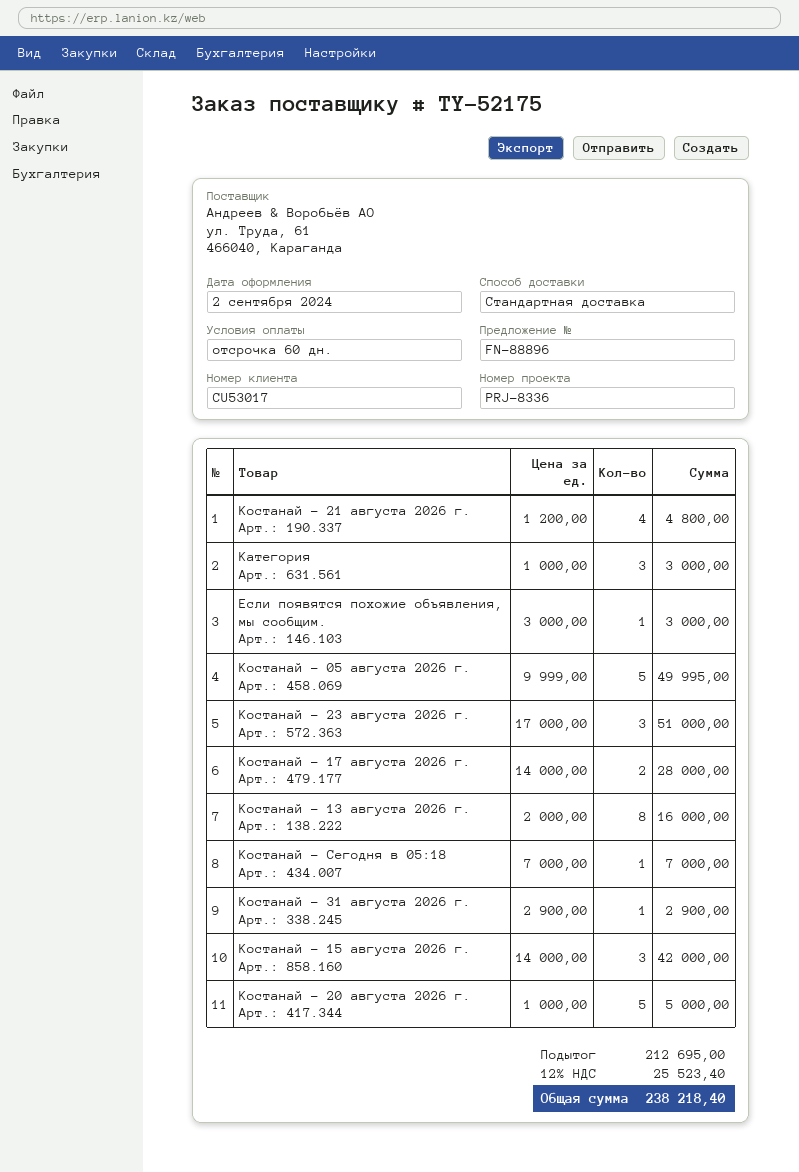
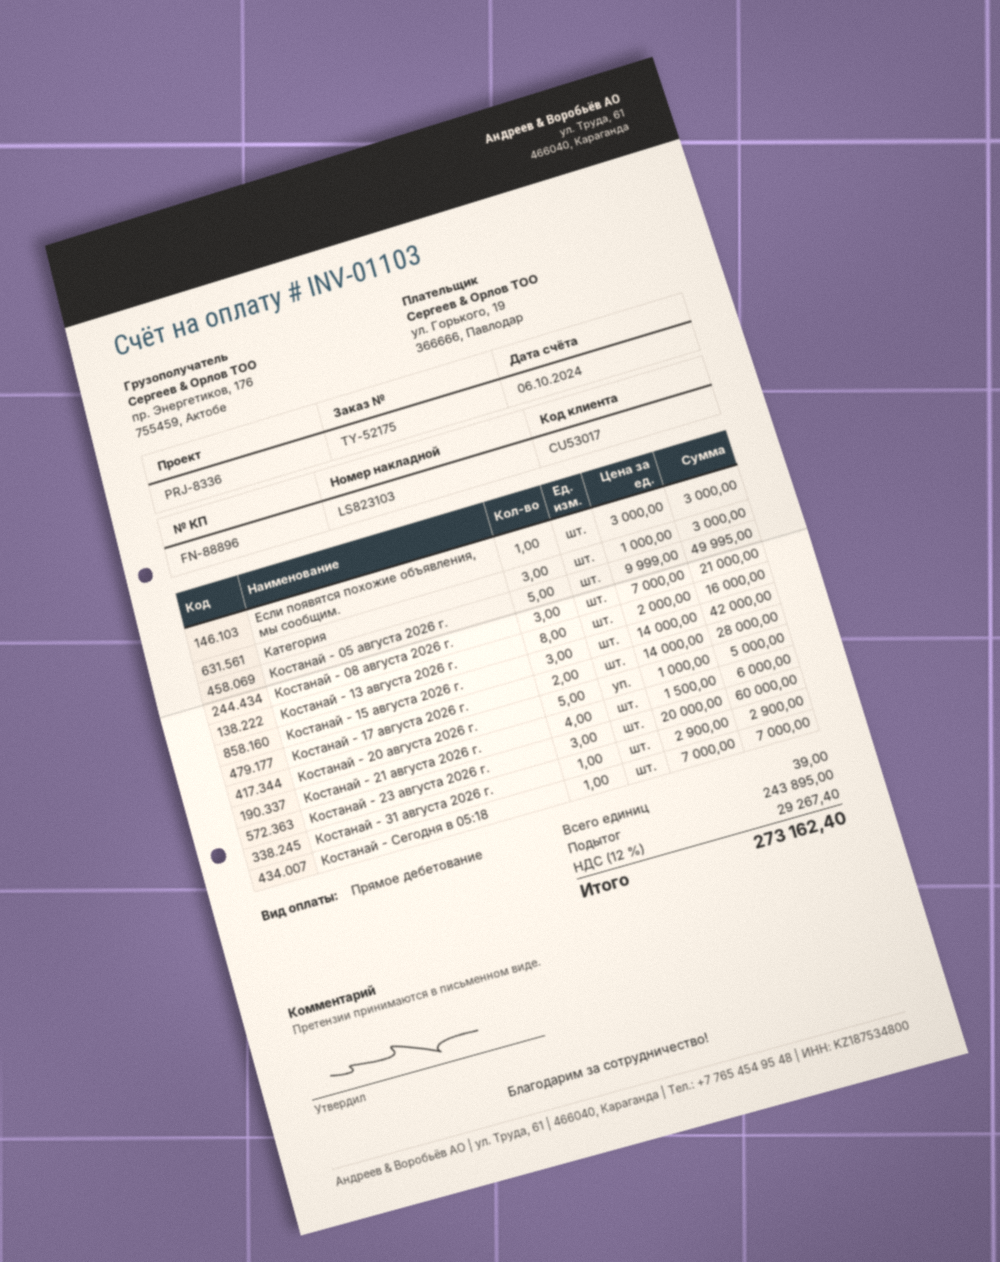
Костанай - 21 августа 2026 г.: 4 x 1200.00 = 4800.00 -> 4 x 1500.00 = 6000.00
Костанай - 23 августа 2026 г.: 3 x 17000.00 = 51000.00 -> 3 x 20000.00 = 60000.00
Костанай - 08 августа 2026 г.: none -> 3 x 7000.00 = 21000.00
subtotal: 212695.00 -> 243895.00
tax: 12% = 25523.40 -> 12% = 29267.40
total: 238218.40 -> 273162.40

